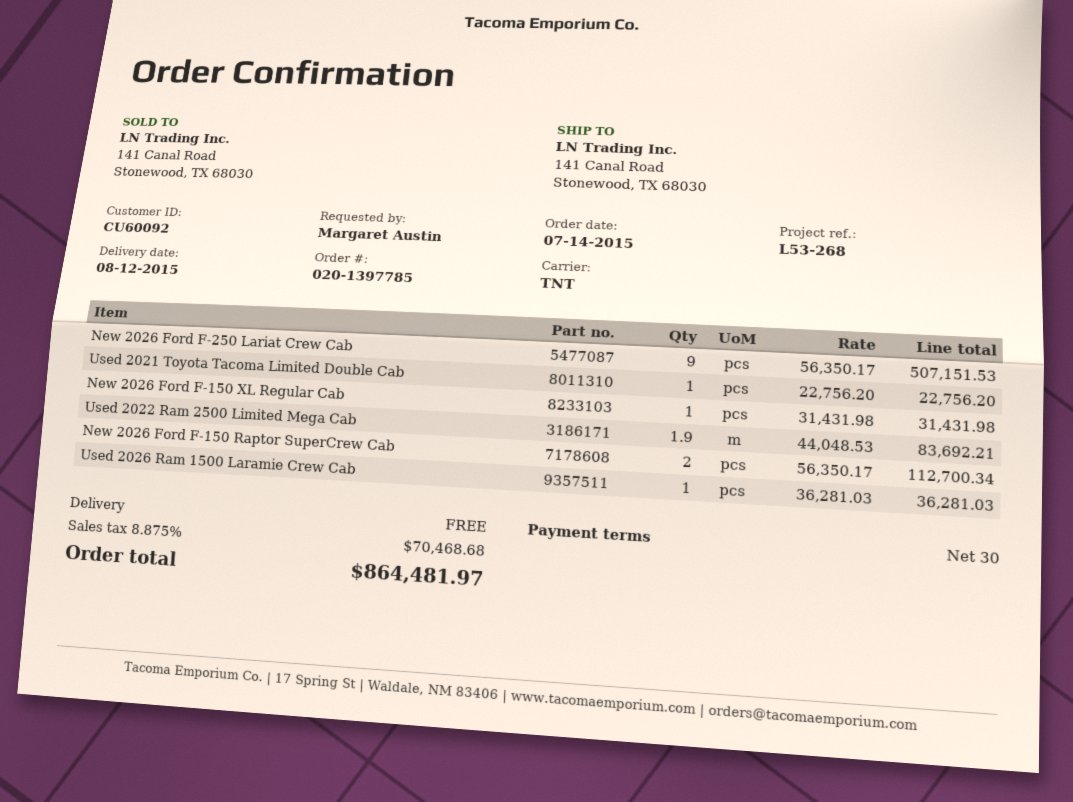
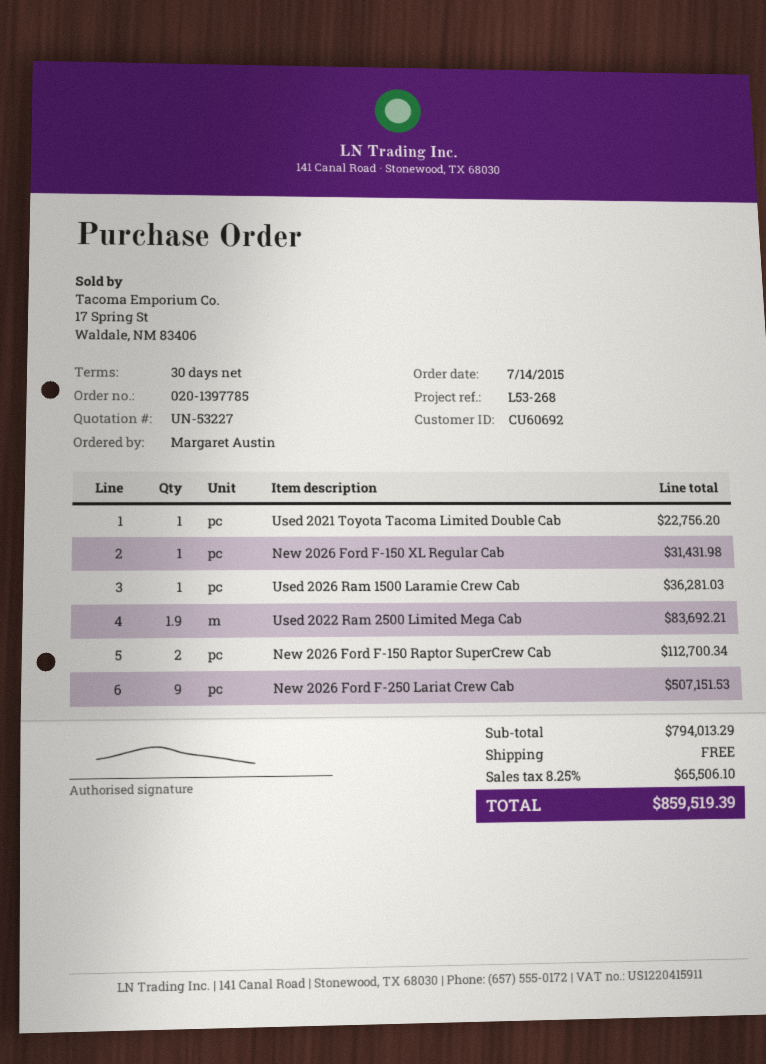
customer number: CU60092 -> CU60692
tax: 8.875% = 70468.68 -> 8.25% = 65506.10
total: 864481.97 -> 859519.39

